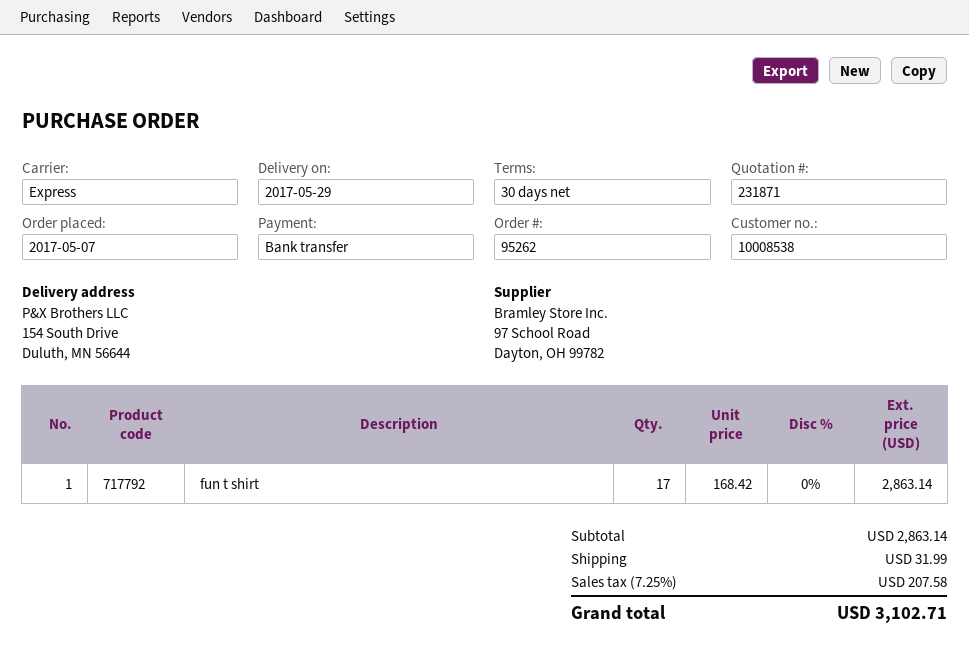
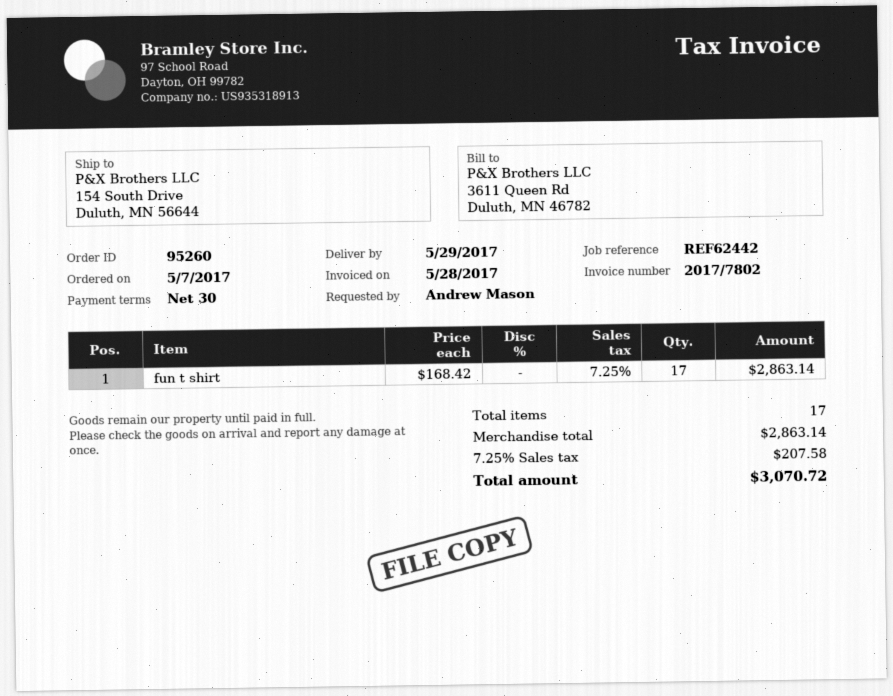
order number: 95262 -> 95260
shipping: 31.99 -> none
total: 3102.71 -> 3070.72

